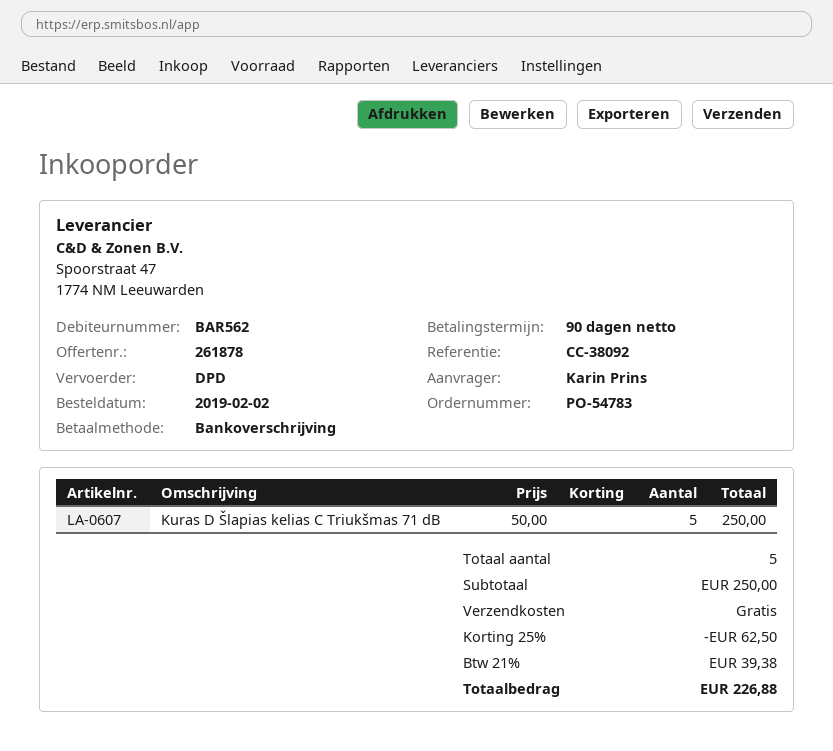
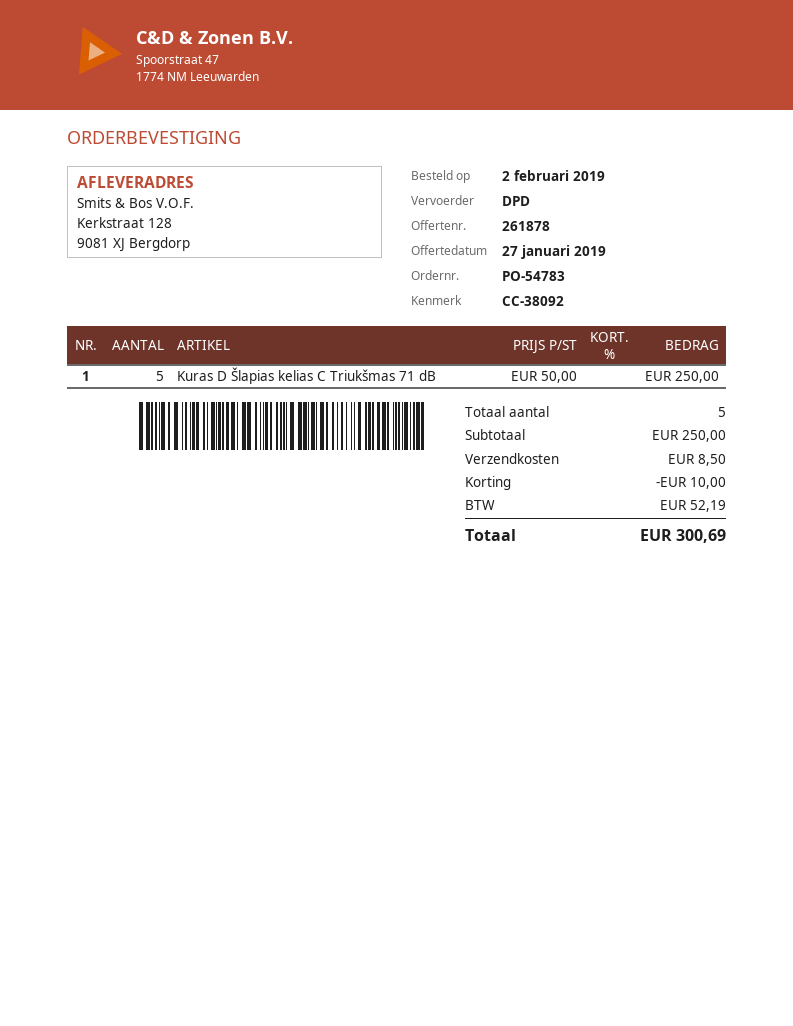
discount: 62.50 -> 10.00
shipping: 0.00 -> 8.50
tax: 39.38 -> 52.19
total: 226.88 -> 300.69

